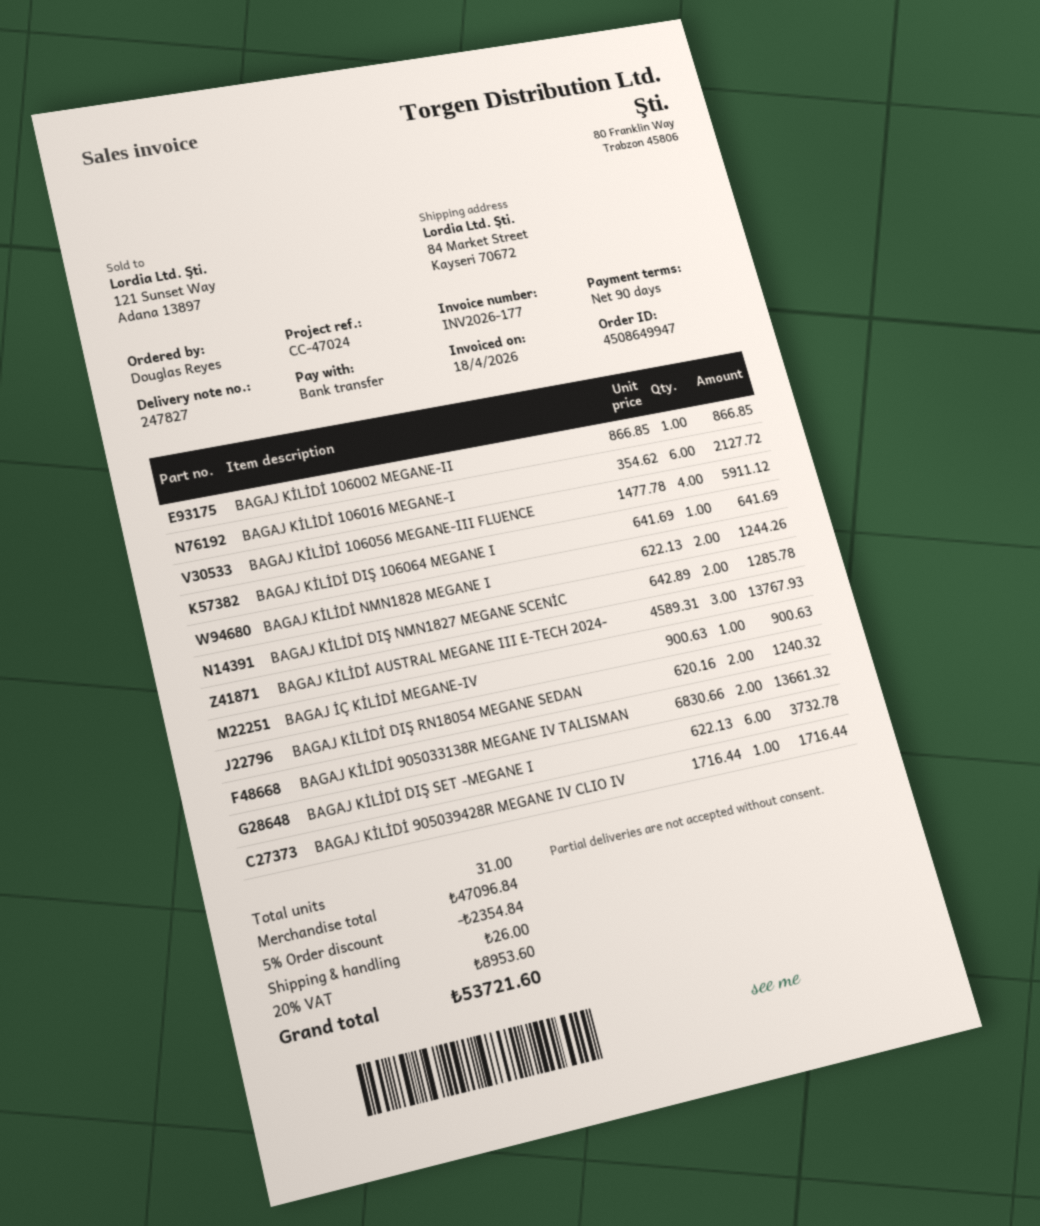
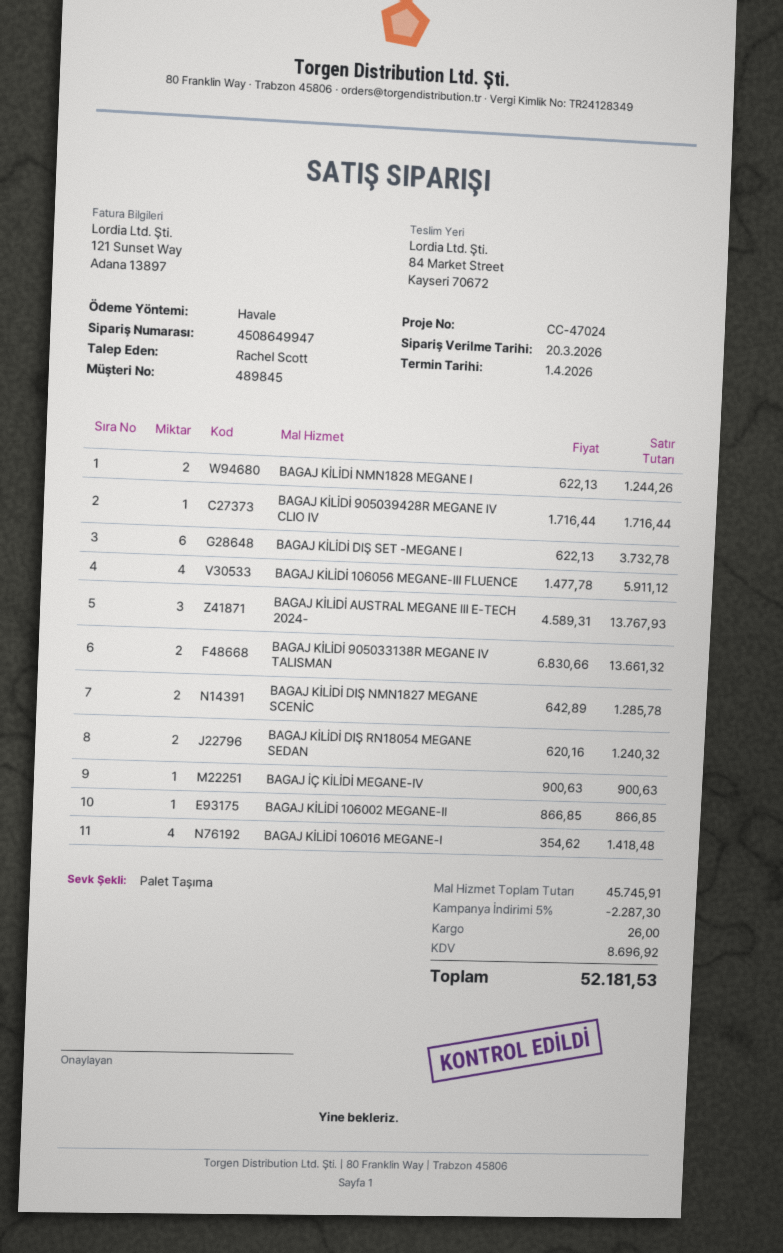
ordered by: Douglas Reyes -> Rachel Scott
BAGAJ KİLİDİ 106016 MEGANE-I: 6 x 354.62 = 2127.72 -> 4 x 354.62 = 1418.48
BAGAJ KİLİDİ DIŞ 106064 MEGANE I: 1 x 641.69 = 641.69 -> none
subtotal: 47096.84 -> 45745.91
discount: 5% = 2354.84 -> 5% = 2287.30
tax: 8953.60 -> 8696.92
total: 53721.60 -> 52181.53

